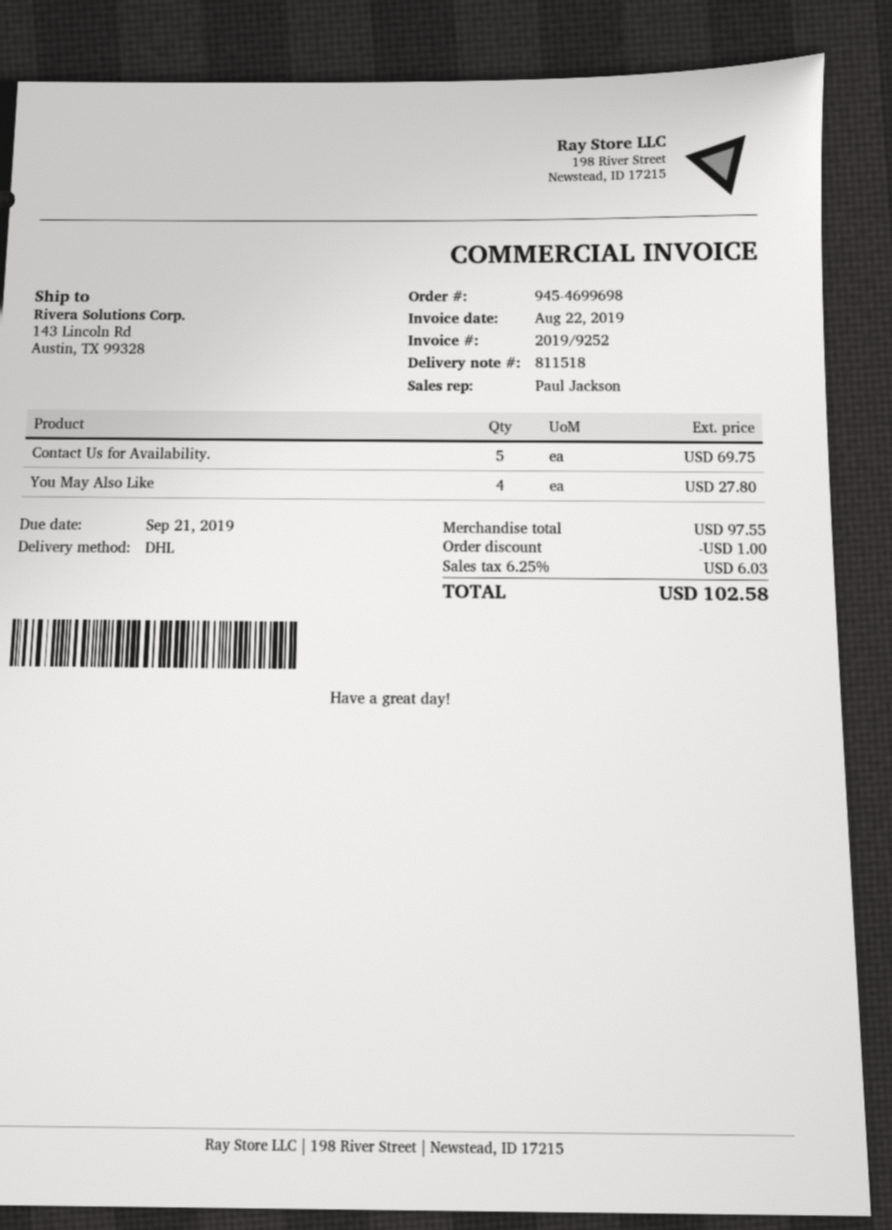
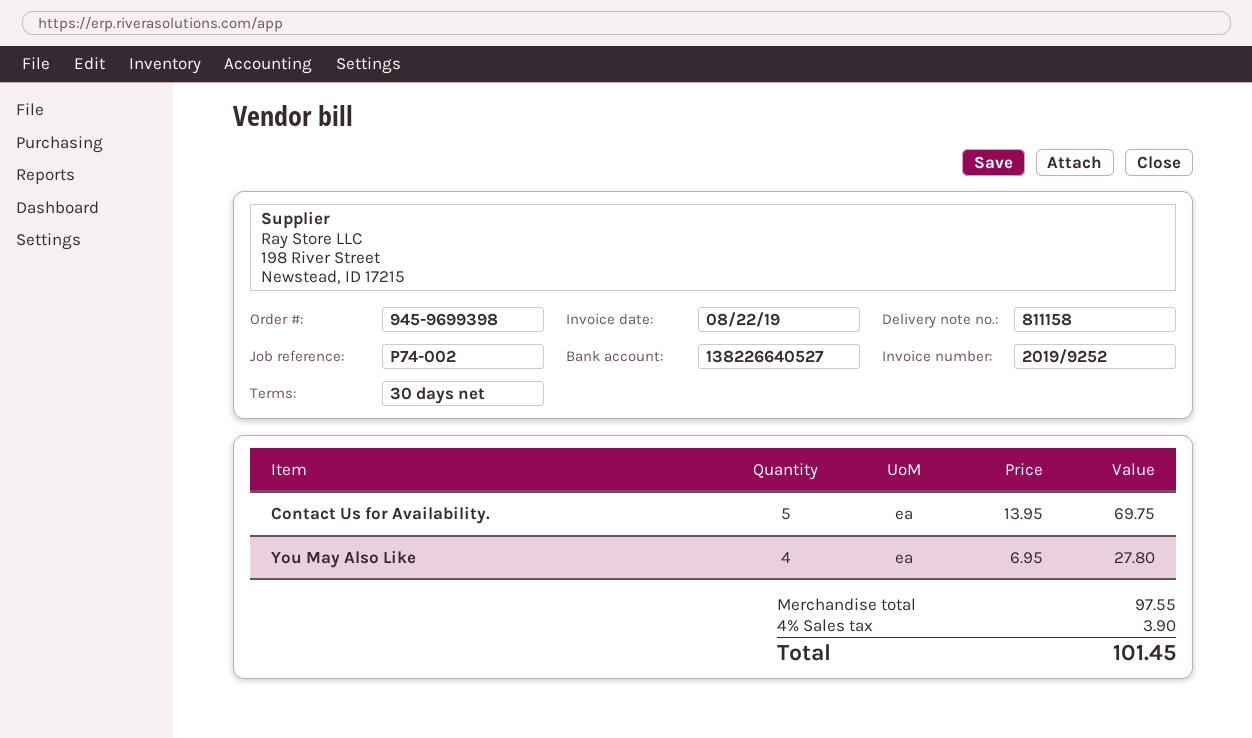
order number: 945-4699698 -> 945-9699398
delivery note number: 811518 -> 811158
discount: 1.00 -> none
tax: 6.25% = 6.03 -> 4% = 3.90
total: 102.58 -> 101.45

